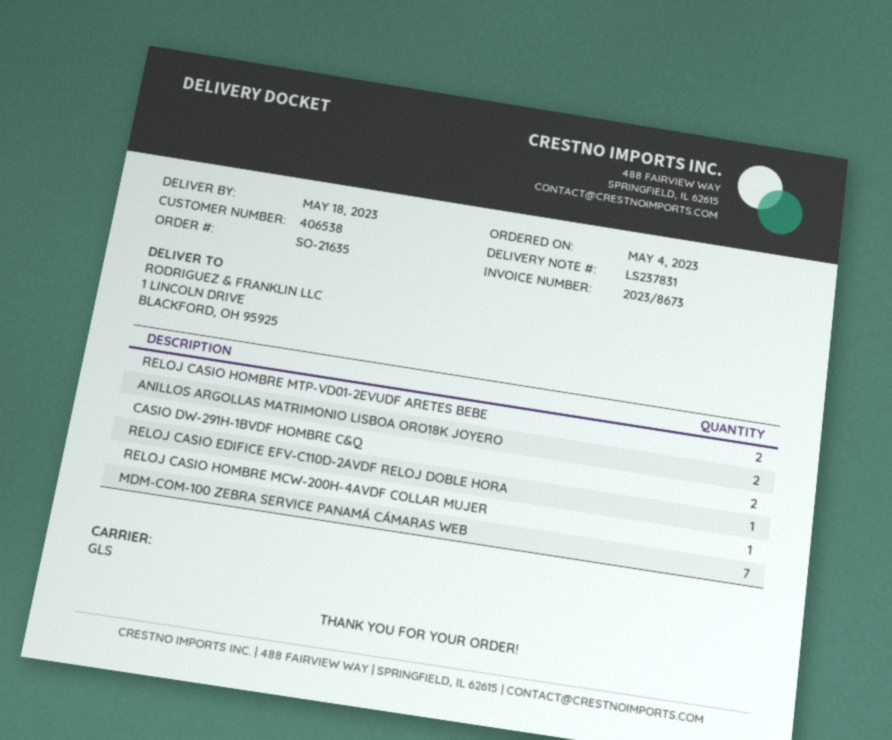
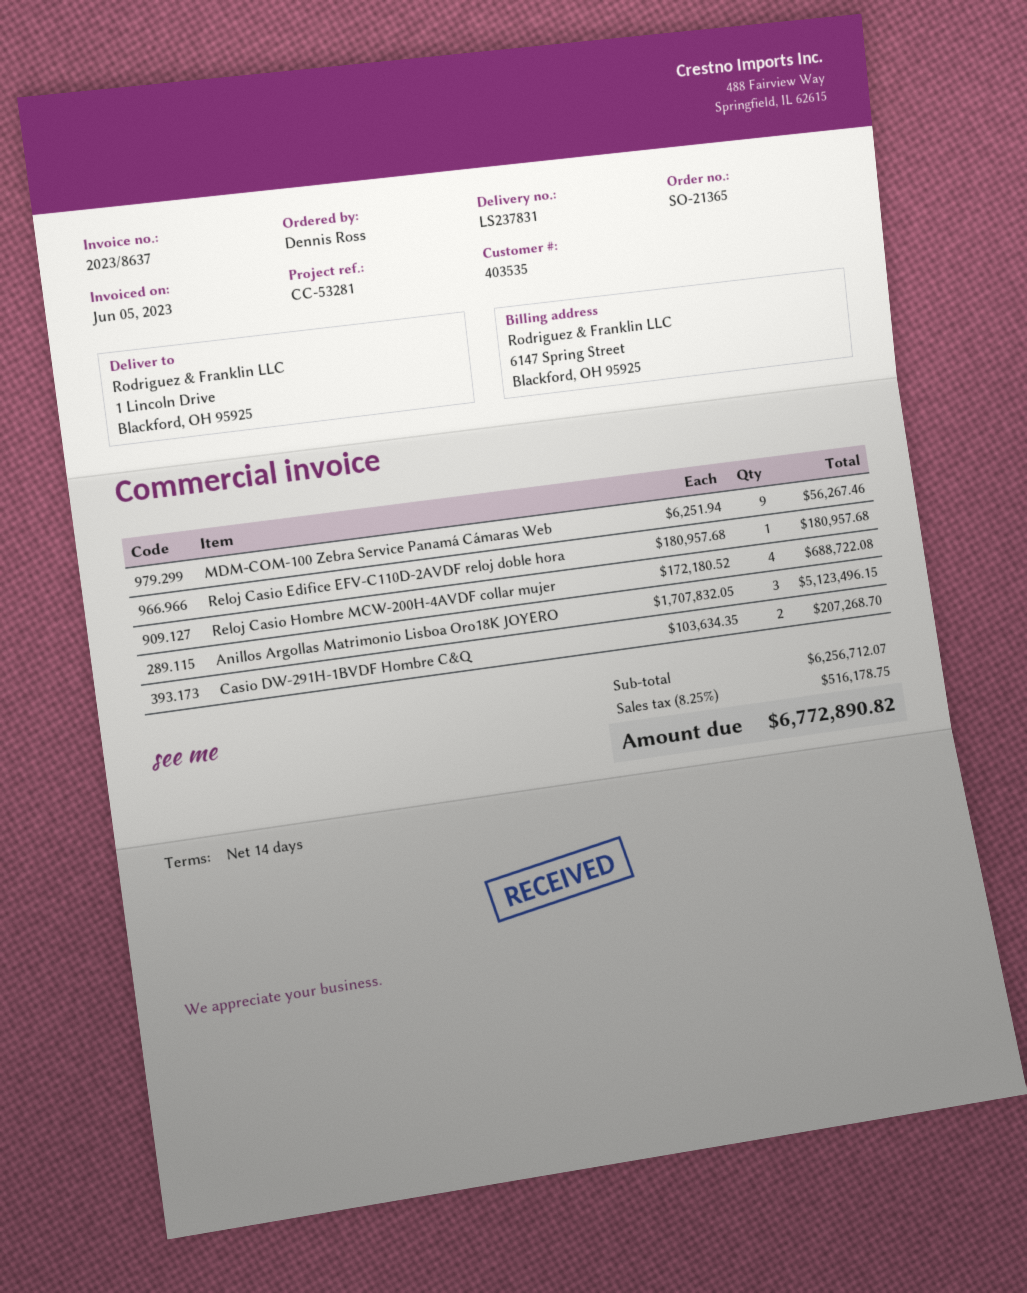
order number: SO-21635 -> SO-21365
invoice number: 2023/8673 -> 2023/8637
customer number: 406538 -> 403535
RELOJ CASIO HOMBRE MTP-VD01-2EVUDF ARETES BEBE: 2 -> none
ANILLOS ARGOLLAS MATRIMONIO LISBOA ORO18K JOYERO: 2 -> 3
RELOJ CASIO HOMBRE MCW-200H-4AVDF COLLAR MUJER: 1 -> 4
MDM-COM-100 ZEBRA SERVICE PANAMÁ CÁMARAS WEB: 7 -> 9

